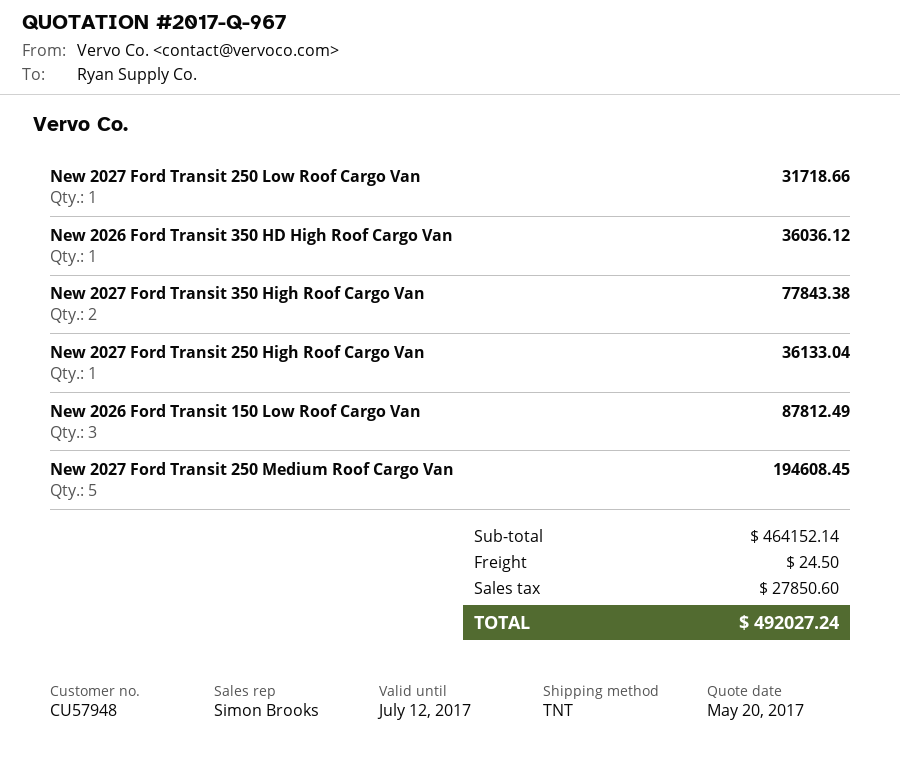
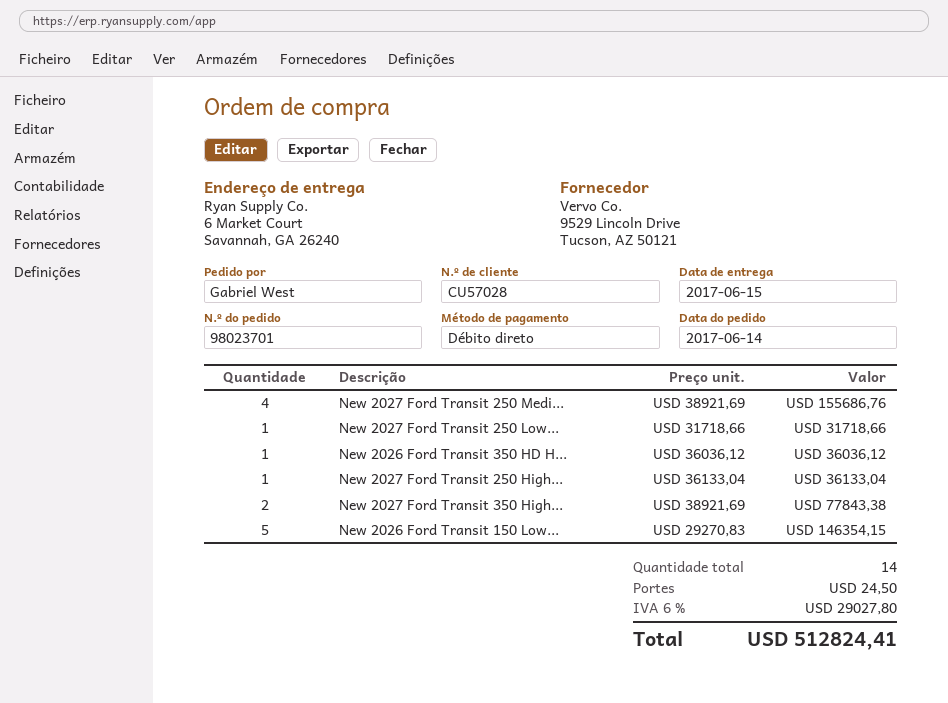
customer number: CU57948 -> CU57028
New 2026 Ford Transit 150 Low Roof Cargo Van: 3 for 87812.49 -> 5 for 146354.15
New 2027 Ford Transit 250 Medium Roof Cargo Van: 5 for 194608.45 -> 4 for 155686.76
tax: 27850.60 -> 29027.80
total: 492027.24 -> 512824.41

